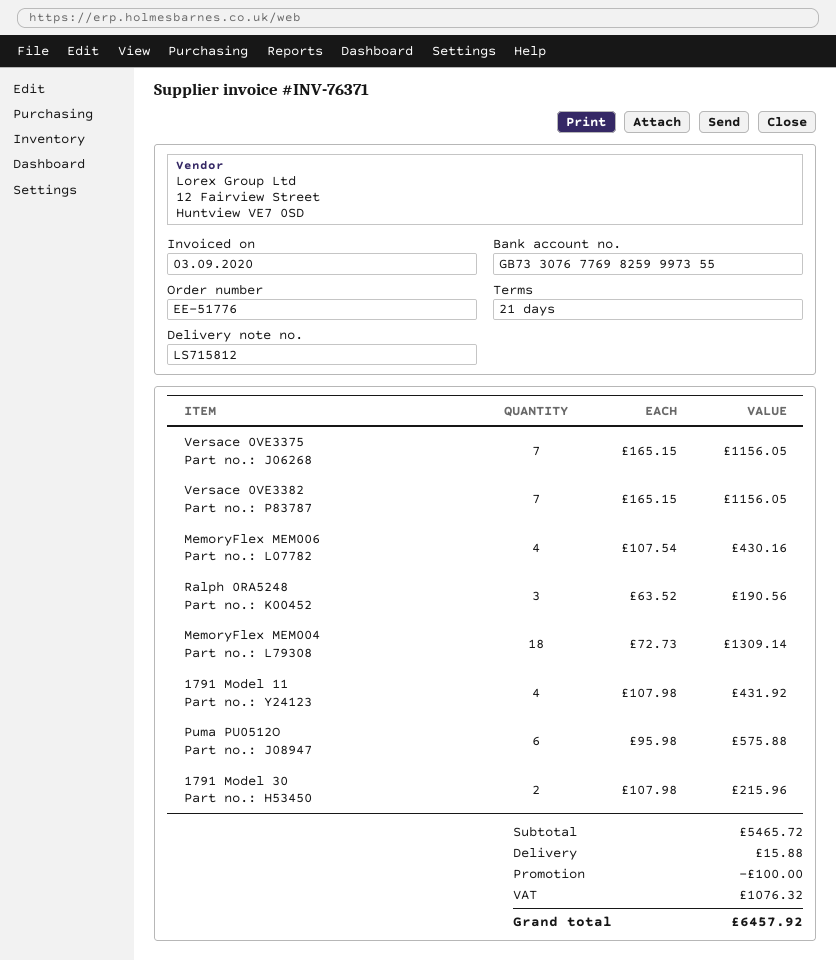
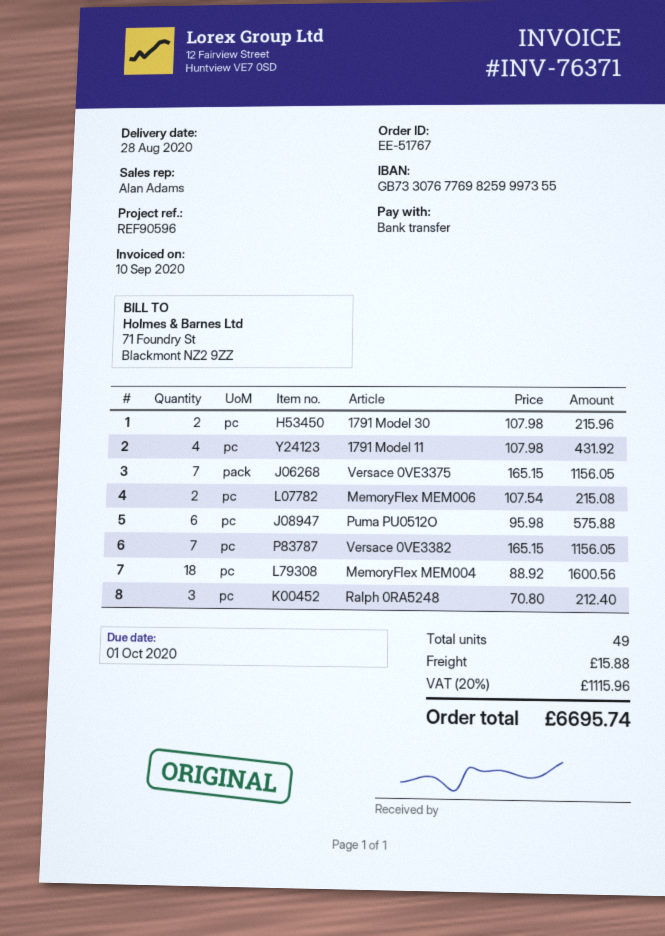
order number: EE-51776 -> EE-51767
invoice date: 2020-09-03 -> 2020-09-10
MemoryFlex MEM006: 4 x 107.54 = 430.16 -> 2 x 107.54 = 215.08
Ralph 0RA5248: 3 x 63.52 = 190.56 -> 3 x 70.80 = 212.40
MemoryFlex MEM004: 18 x 72.73 = 1309.14 -> 18 x 88.92 = 1600.56
discount: 100.00 -> none
tax: 1076.32 -> 1115.96
total: 6457.92 -> 6695.74

